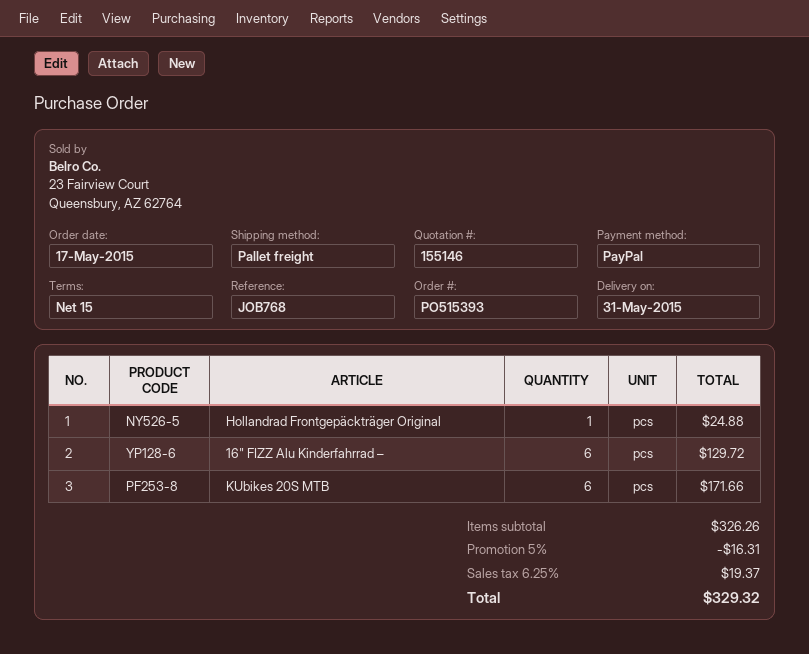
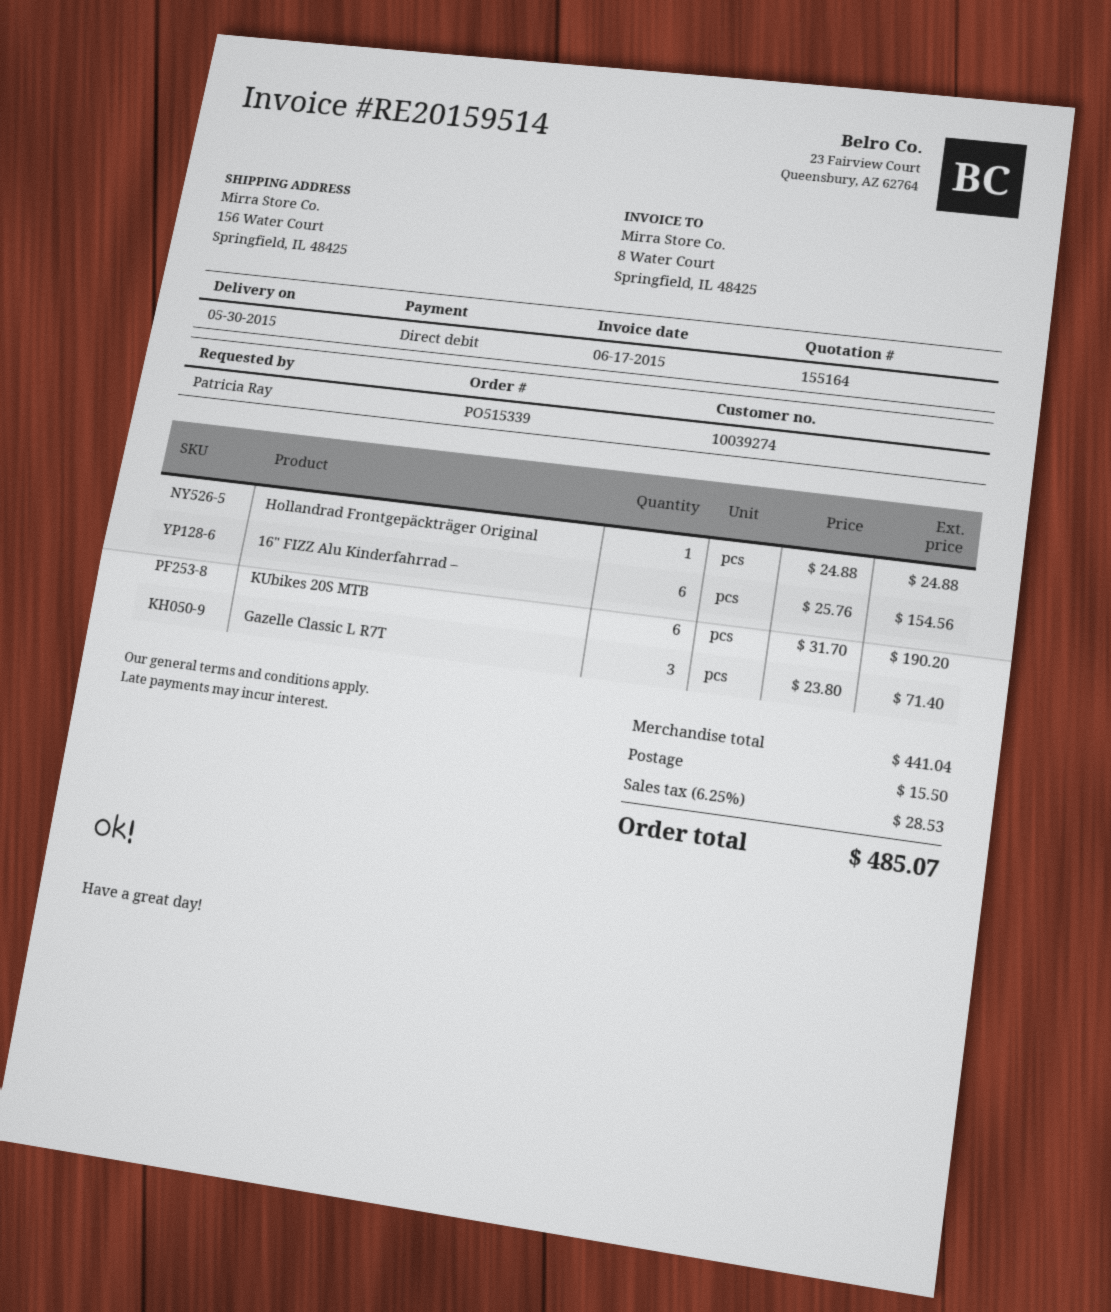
quote number: 155146 -> 155164
order number: PO515393 -> PO515339
delivery date: 2015-05-31 -> 2015-05-30
payment method: PayPal -> direct debit
16" FIZZ Alu Kinderfahrrad –: 6 for 129.72 -> 6 for 154.56
KUbikes 20S MTB: 6 for 171.66 -> 6 for 190.20
Gazelle Classic L R7T: none -> 3 for 71.40
subtotal: 326.26 -> 441.04
discount: 5% = 16.31 -> none
shipping: none -> 15.50
tax: 6.25% = 19.37 -> 6.25% = 28.53
total: 329.32 -> 485.07

